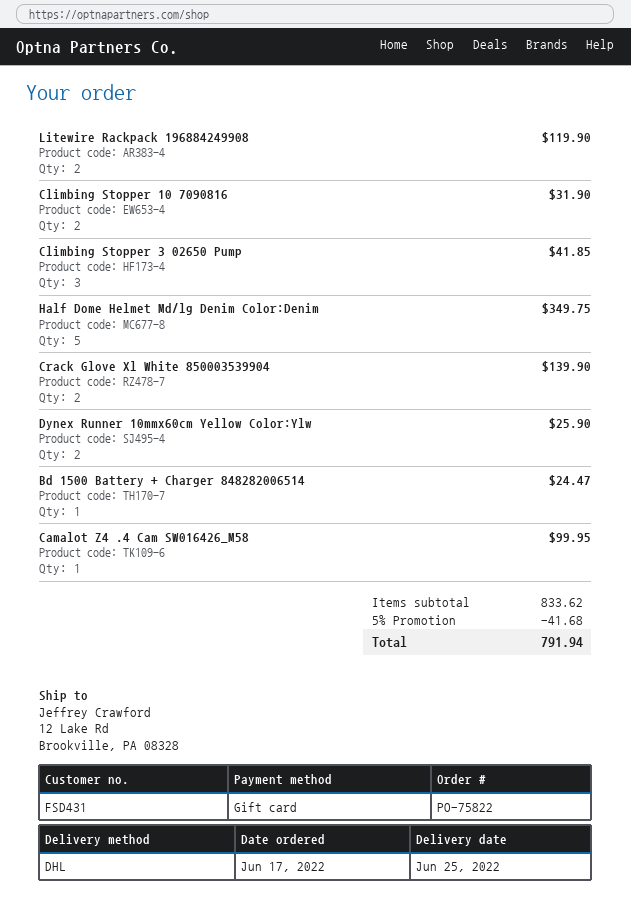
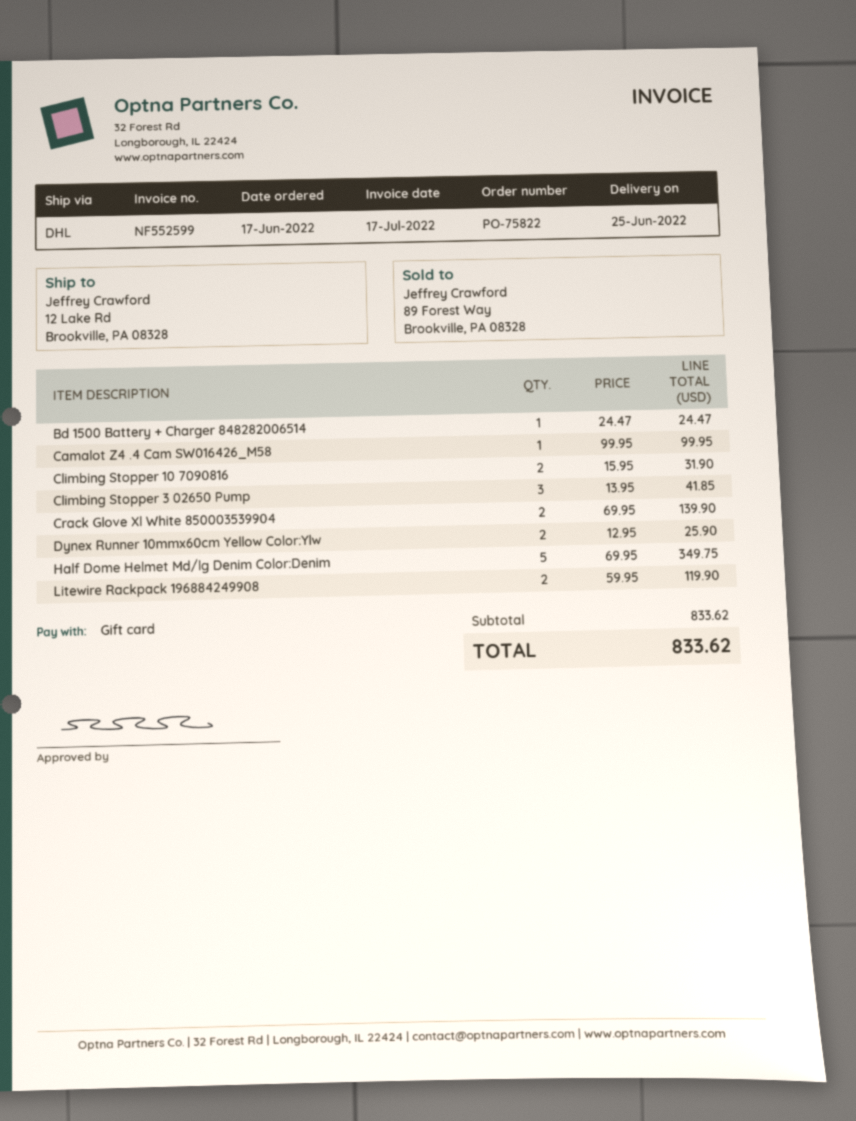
discount: 5% = 41.68 -> none
total: 791.94 -> 833.62

